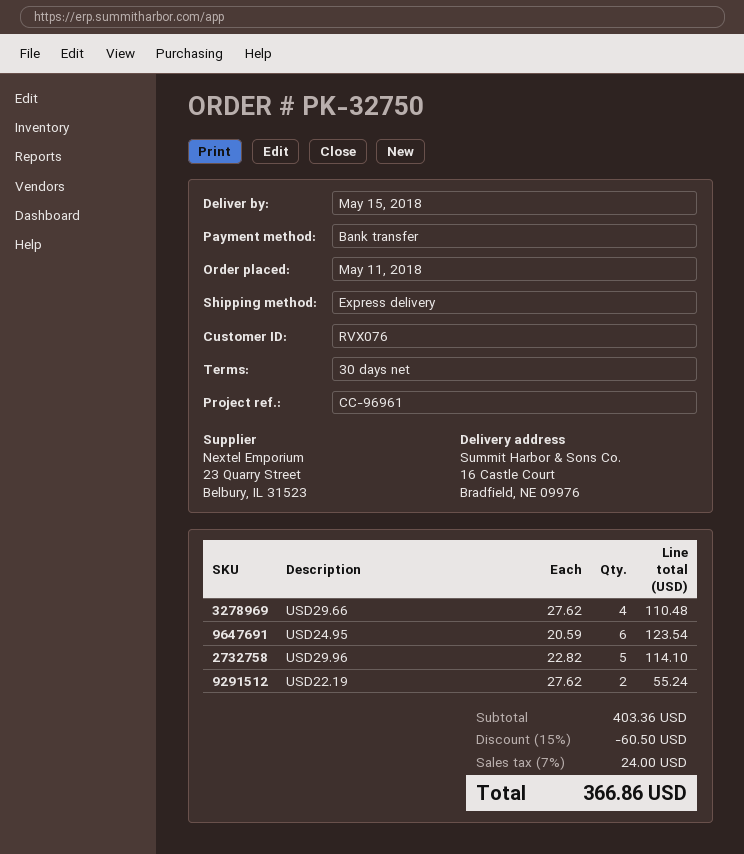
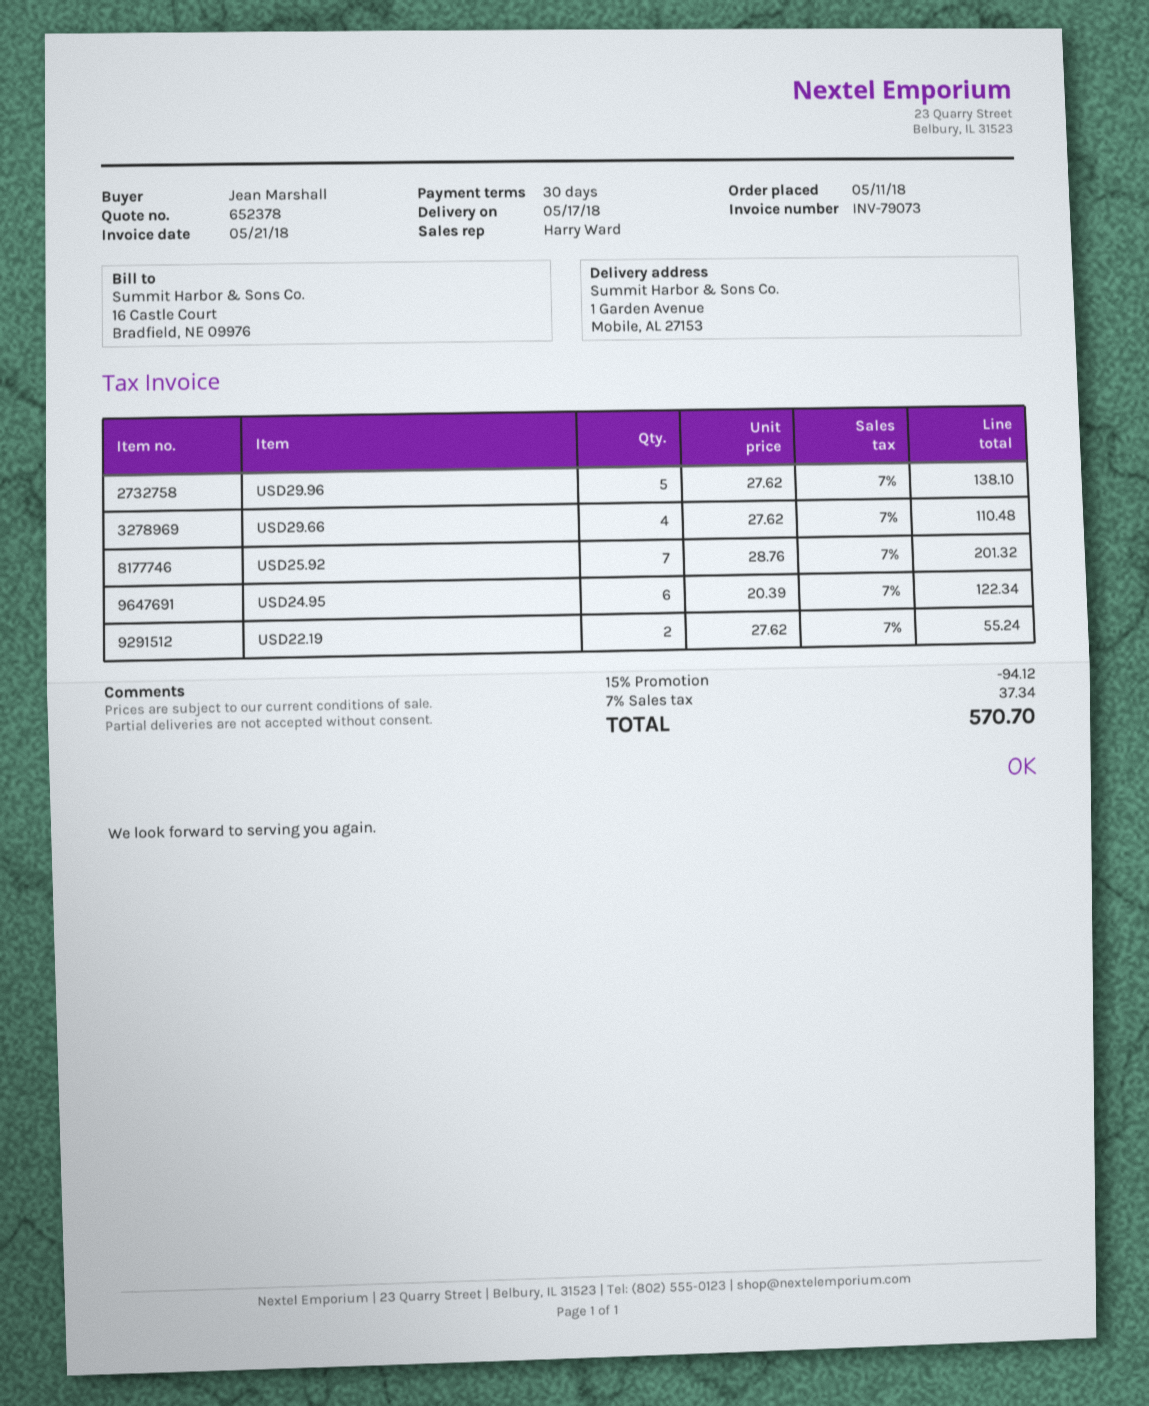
delivery date: 2018-05-15 -> 2018-05-17
ship to: 16 Castle Court, Bradfield, NE 09976 -> 1 Garden Avenue, Mobile, AL 27153
USD24.95: 6 x 20.59 = 123.54 -> 6 x 20.39 = 122.34
USD29.96: 5 x 22.82 = 114.10 -> 5 x 27.62 = 138.10
USD25.92: none -> 7 x 28.76 = 201.32
discount: 15% = 60.50 -> 15% = 94.12
tax: 7% = 24.00 -> 7% = 37.34
total: 366.86 -> 570.70

